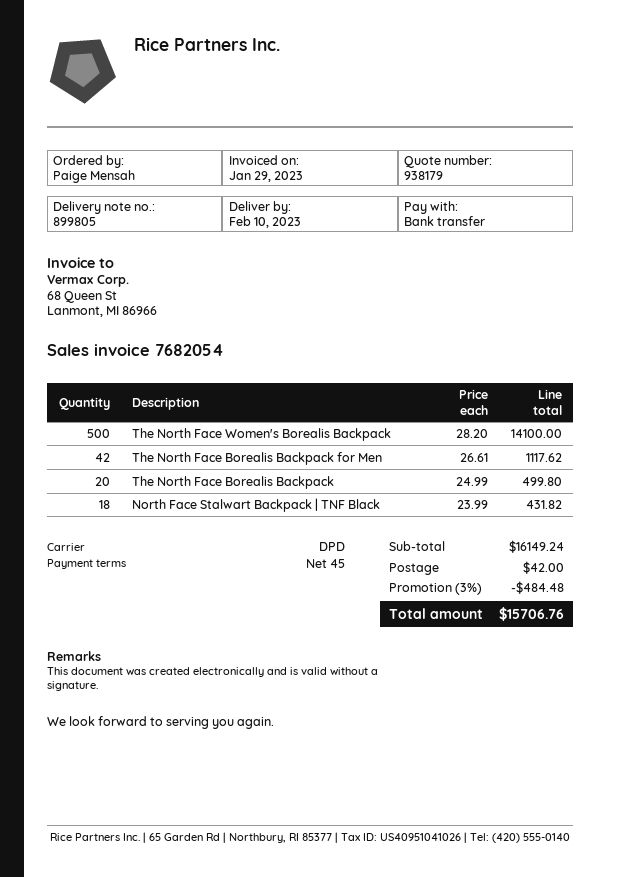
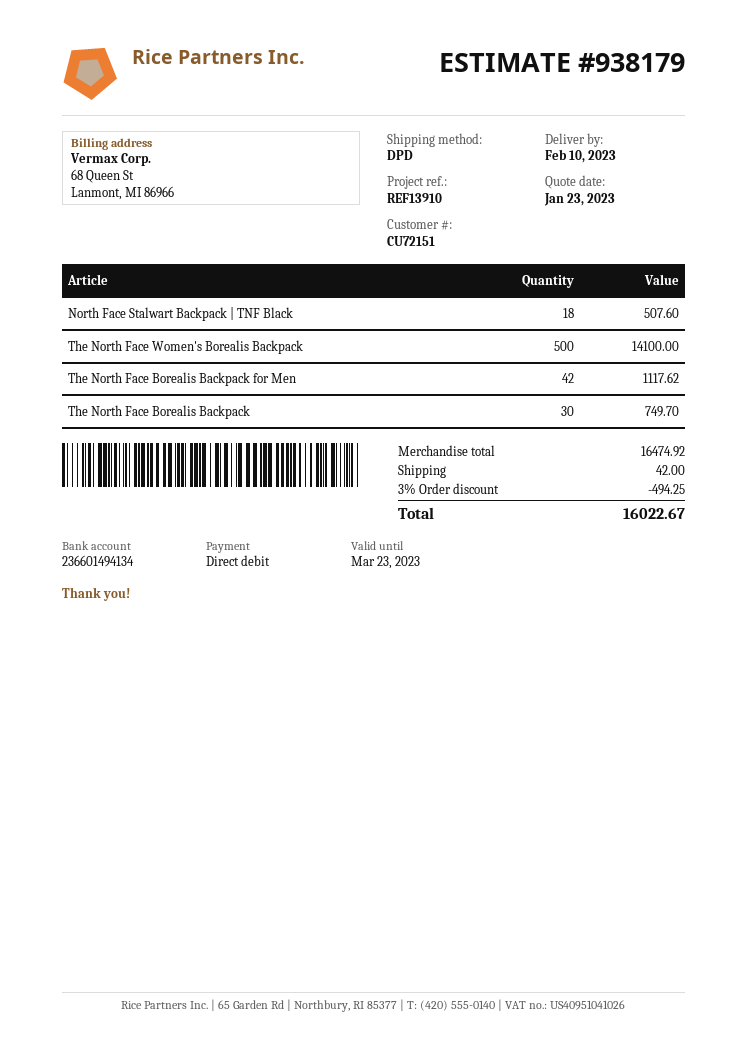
payment method: bank transfer -> direct debit
The North Face Borealis Backpack: 20 for 499.80 -> 30 for 749.70
North Face Stalwart Backpack | TNF Black: 18 for 431.82 -> 18 for 507.60
subtotal: 16149.24 -> 16474.92
discount: 3% = 484.48 -> 3% = 494.25
total: 15706.76 -> 16022.67

